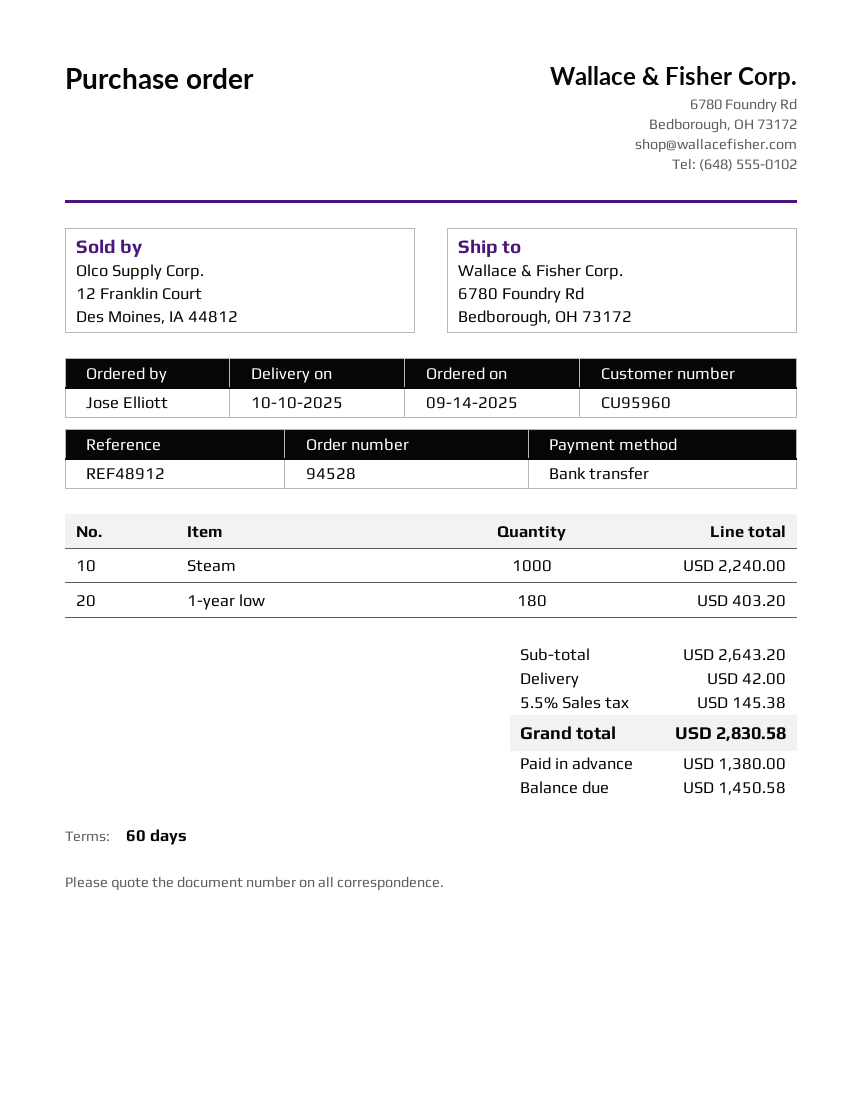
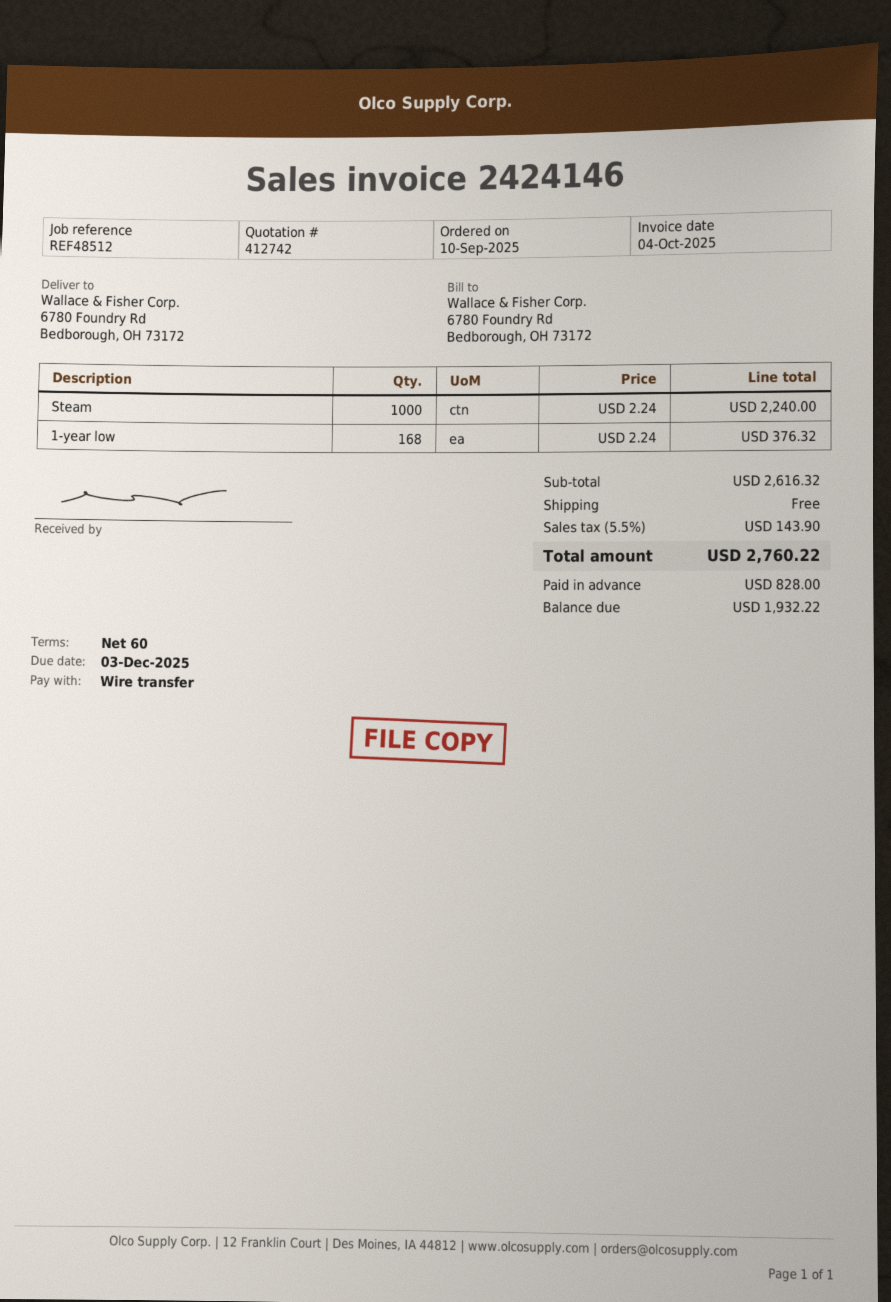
order date: 2025-09-14 -> 2025-09-10
reference: REF48912 -> REF48512
1-year low: 180 for 403.20 -> 168 for 376.32
subtotal: 2643.20 -> 2616.32
shipping: 42.00 -> 0.00
tax: 5.5% = 145.38 -> 5.5% = 143.90
total: 2830.58 -> 2760.22
deposit: 1380.00 -> 828.00
balance: 1450.58 -> 1932.22

